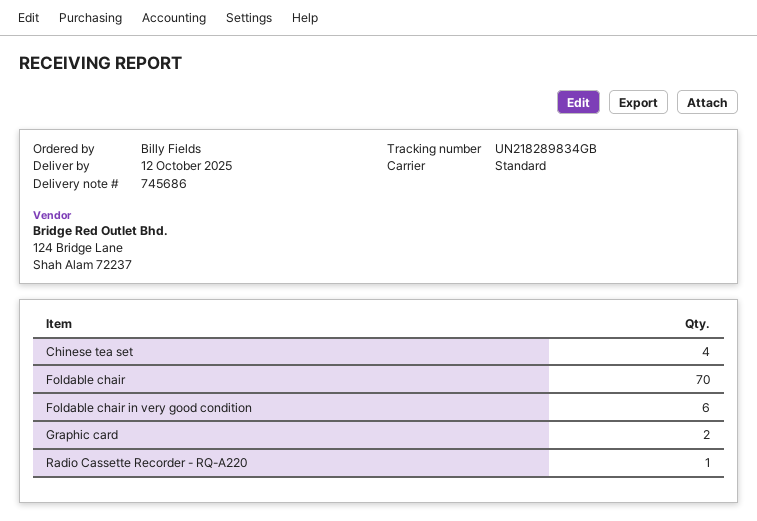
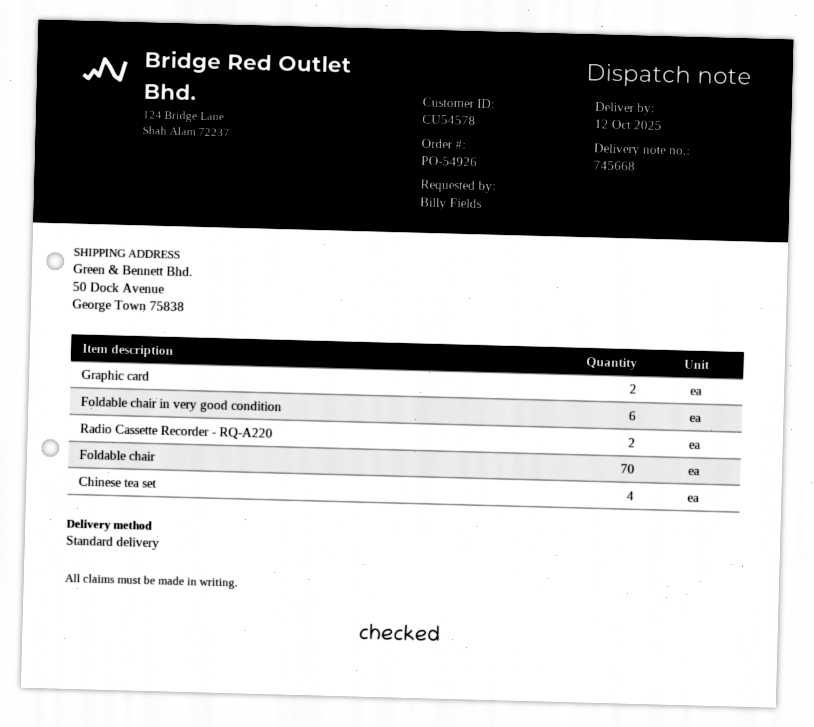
delivery note number: 745686 -> 745668
Radio Cassette Recorder - RQ-A220: 1 -> 2

